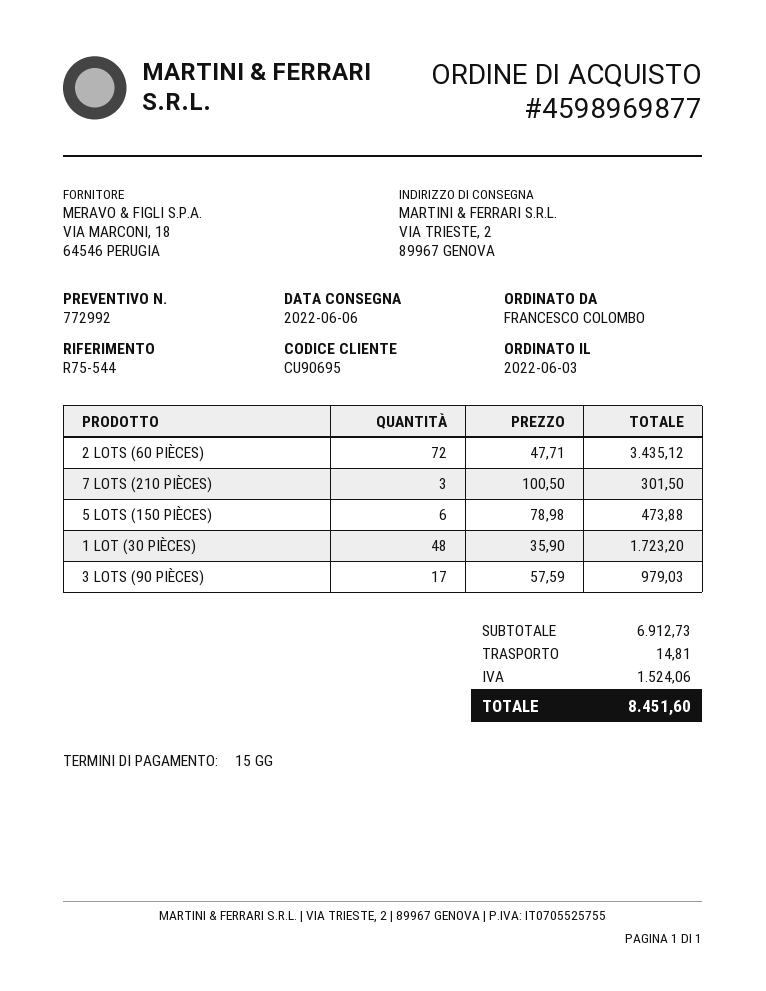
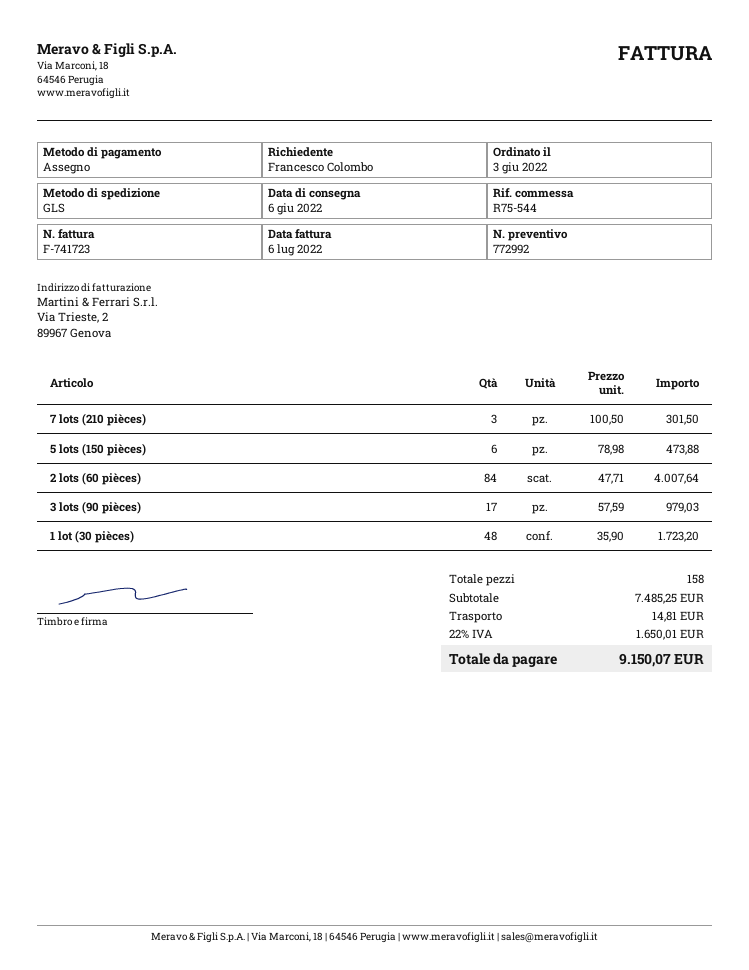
2 LOTS (60 PIÈCES): 72 x 47.71 = 3435.12 -> 84 x 47.71 = 4007.64
subtotal: 6912.73 -> 7485.25
tax: 1524.06 -> 1650.01
total: 8451.60 -> 9150.07

